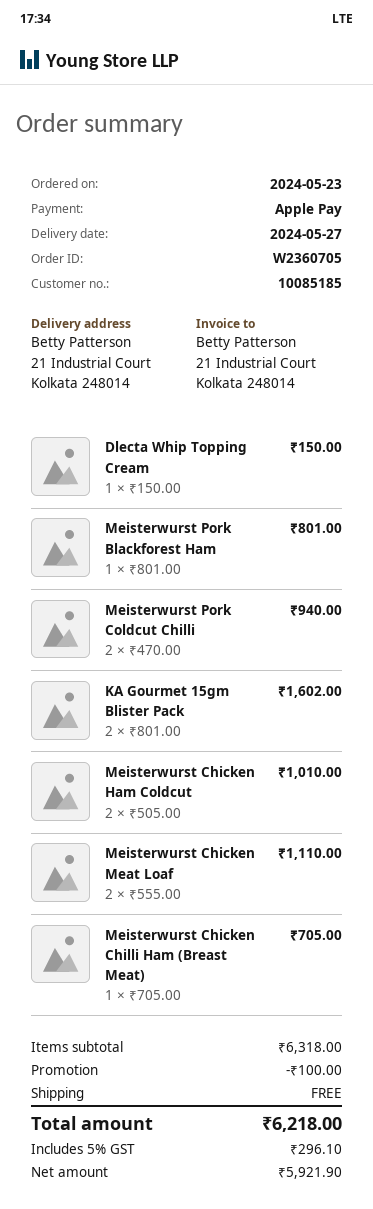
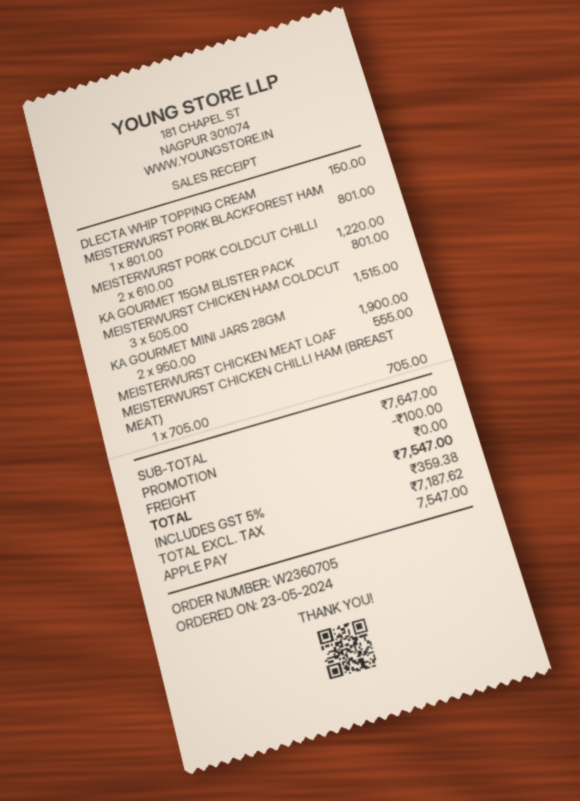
Meisterwurst Pork Coldcut Chilli: 2 x 470.00 = 940.00 -> 2 x 610.00 = 1220.00
KA Gourmet 15gm Blister Pack: 2 x 801.00 = 1602.00 -> 1 x 801.00 = 801.00
Meisterwurst Chicken Ham Coldcut: 2 x 505.00 = 1010.00 -> 3 x 505.00 = 1515.00
Meisterwurst Chicken Meat Loaf: 2 x 555.00 = 1110.00 -> 1 x 555.00 = 555.00
KA GOURMET MINI JARS 28GM: none -> 2 x 950.00 = 1900.00
subtotal: 6318.00 -> 7647.00
net: 5921.90 -> 7187.62
tax: 5% = 296.10 -> 5% = 359.38
total: 6218.00 -> 7547.00

